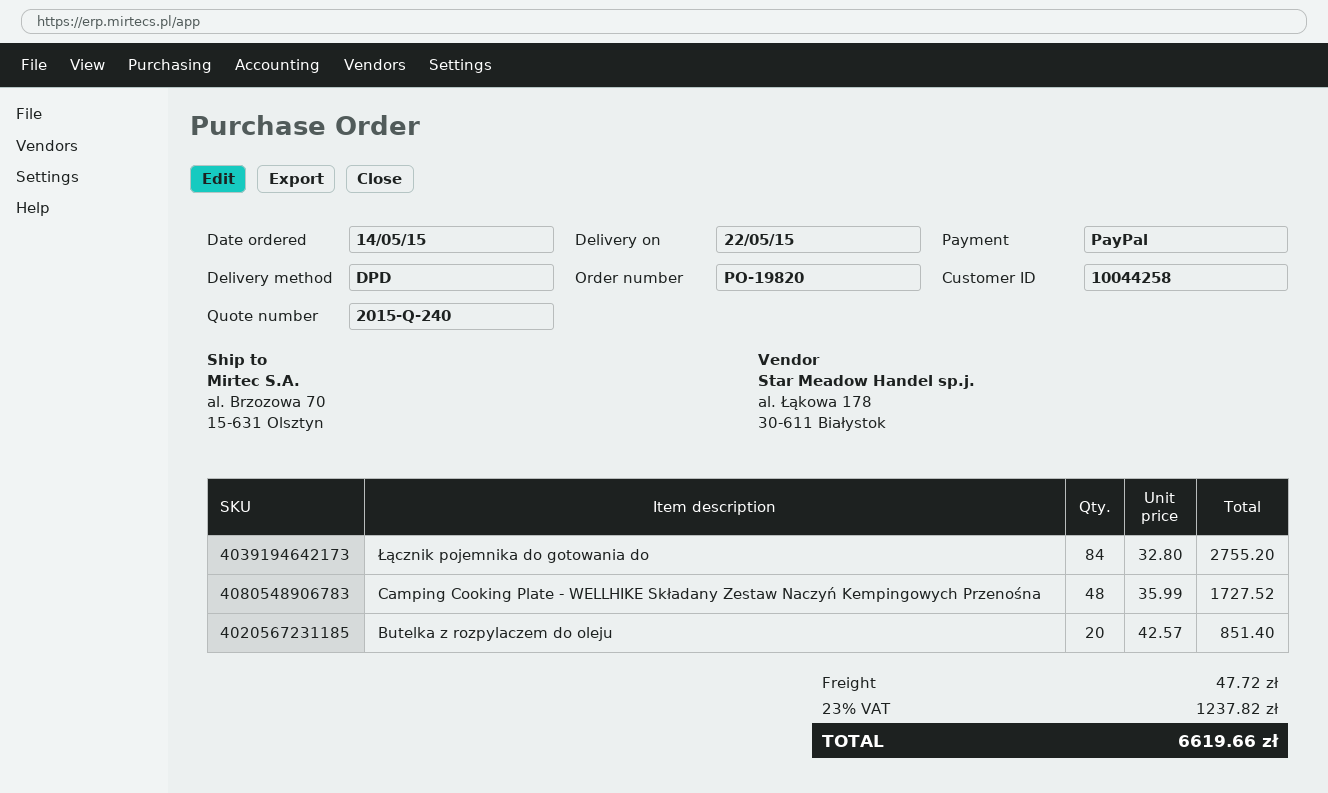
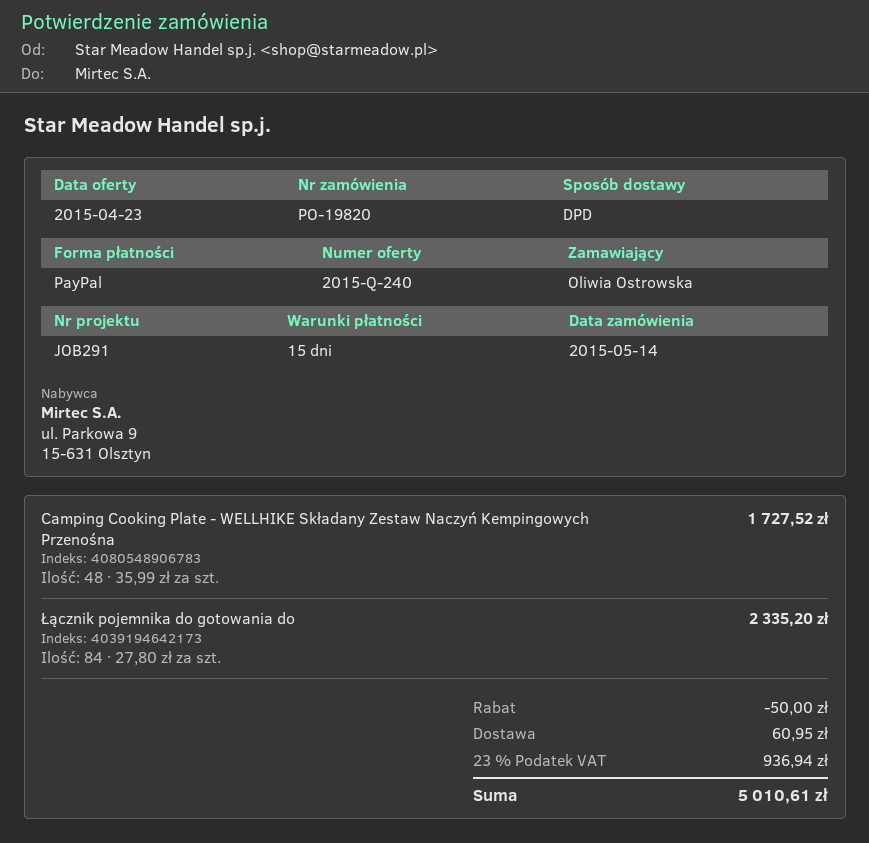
Łącznik pojemnika do gotowania do: 84 x 32.80 = 2755.20 -> 84 x 27.80 = 2335.20
Butelka z rozpylaczem do oleju: 20 x 42.57 = 851.40 -> none
discount: none -> 50.00
shipping: 47.72 -> 60.95
tax: 23% = 1237.82 -> 23% = 936.94
total: 6619.66 -> 5010.61

